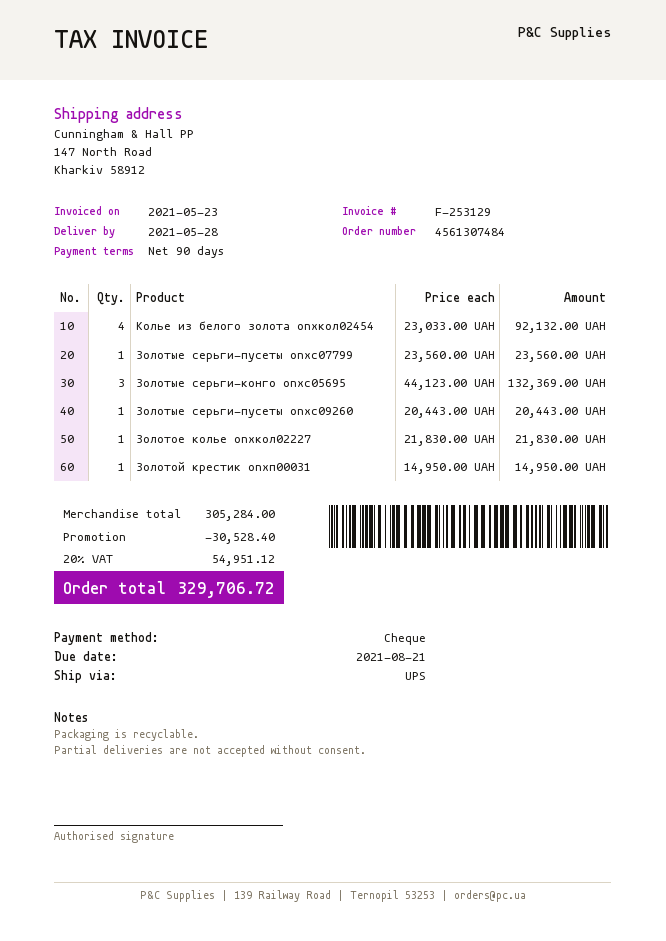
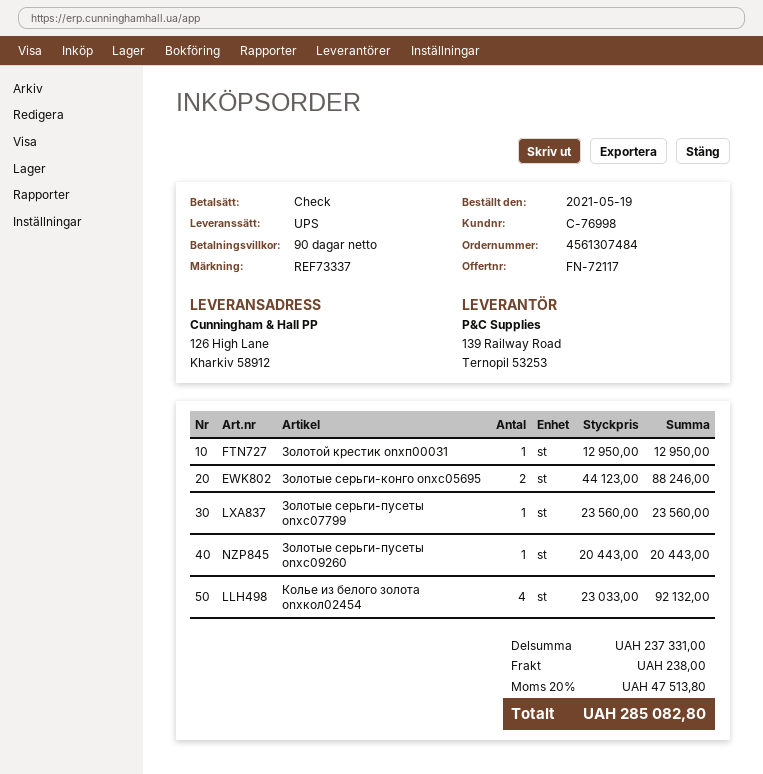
ship to: 147 North Road, Kharkiv 58912 -> 126 High Lane, Kharkiv 58912
Золотые серьги-конго onxс05695: 3 x 44123.00 = 132369.00 -> 2 x 44123.00 = 88246.00
Золотое колье onxкол02227: 1 x 21830.00 = 21830.00 -> none
Золотой крестик onxп00031: 1 x 14950.00 = 14950.00 -> 1 x 12950.00 = 12950.00
subtotal: 305284.00 -> 237331.00
discount: 30528.40 -> none
shipping: none -> 238.00
tax: 20% = 54951.12 -> 20% = 47513.80
total: 329706.72 -> 285082.80

